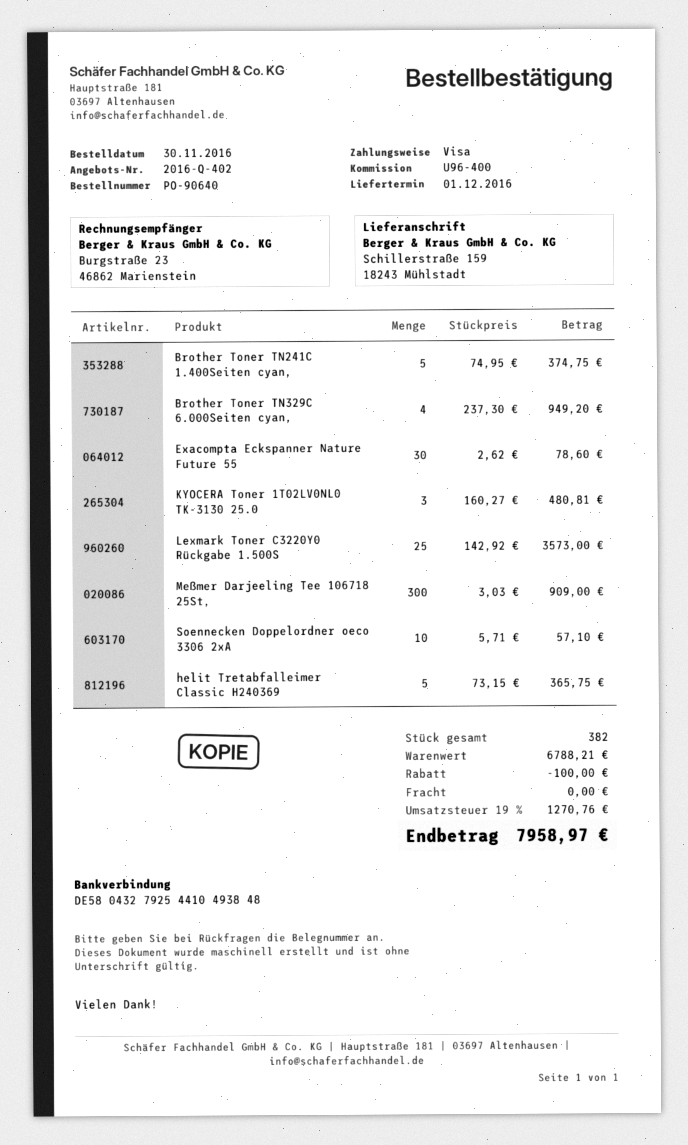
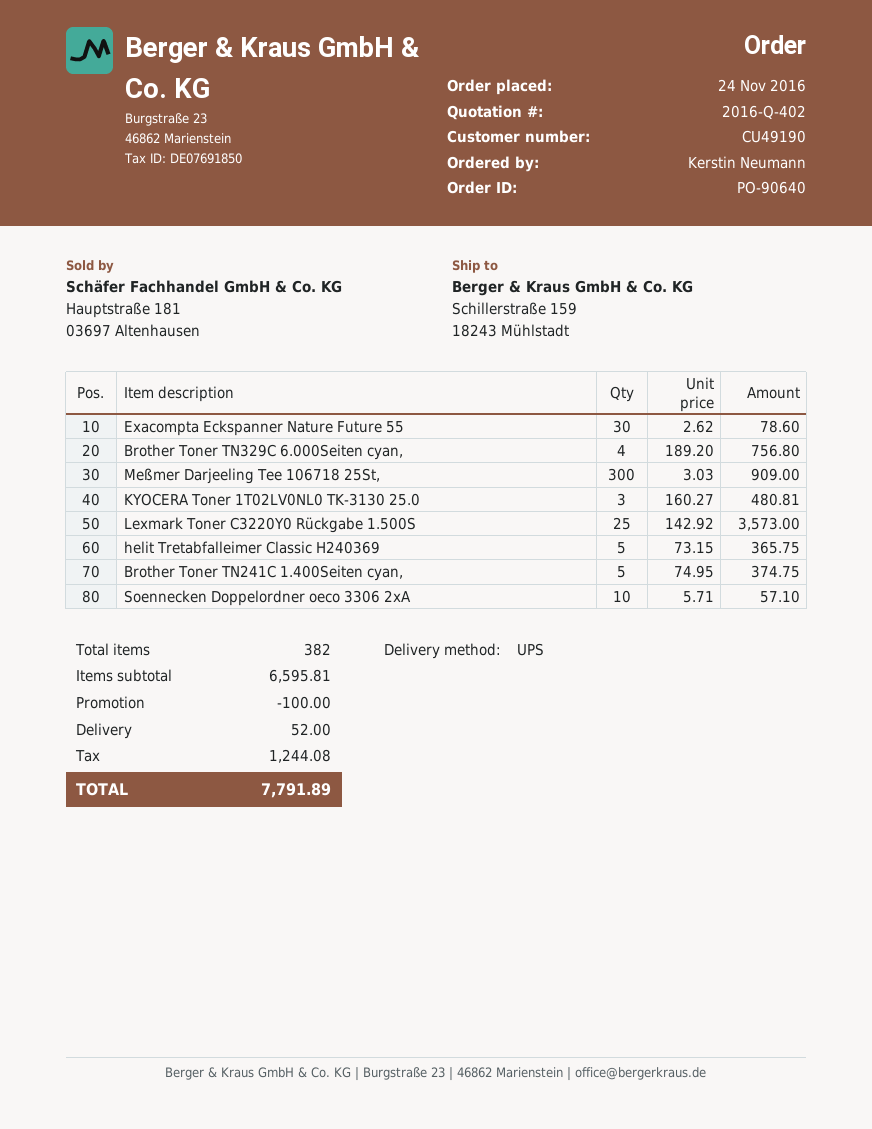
order date: 2016-11-30 -> 2016-11-24
Brother Toner TN329C 6.000Seiten cyan,: 4 x 237.30 = 949.20 -> 4 x 189.20 = 756.80
subtotal: 6788.21 -> 6595.81
shipping: 0.00 -> 52.00
tax: 1270.76 -> 1244.08
total: 7958.97 -> 7791.89

